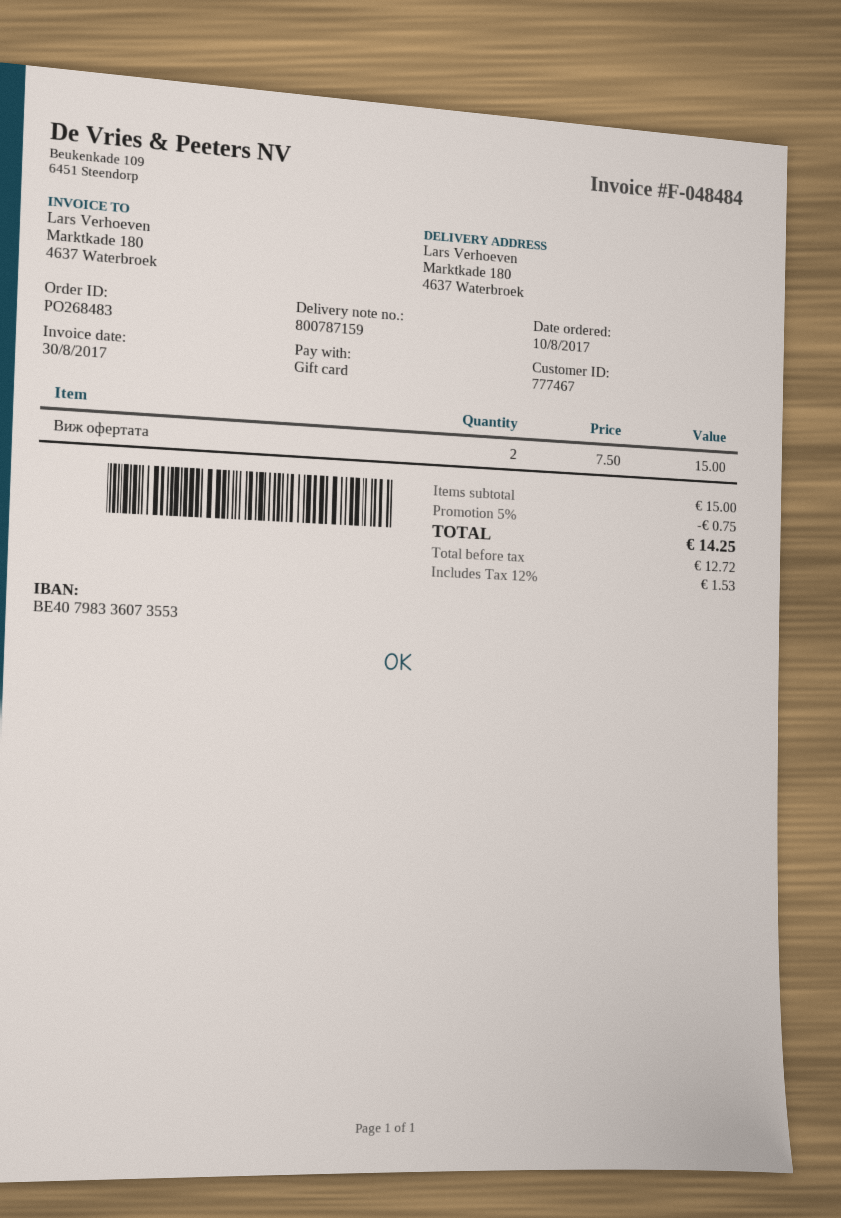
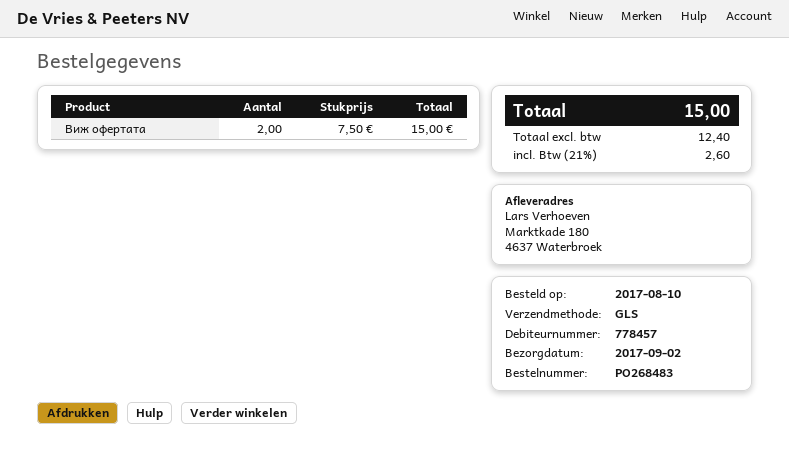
customer number: 777467 -> 778457
discount: 5% = 0.75 -> none
net: 12.72 -> 12.40
tax: 12% = 1.53 -> 21% = 2.60
total: 14.25 -> 15.00

